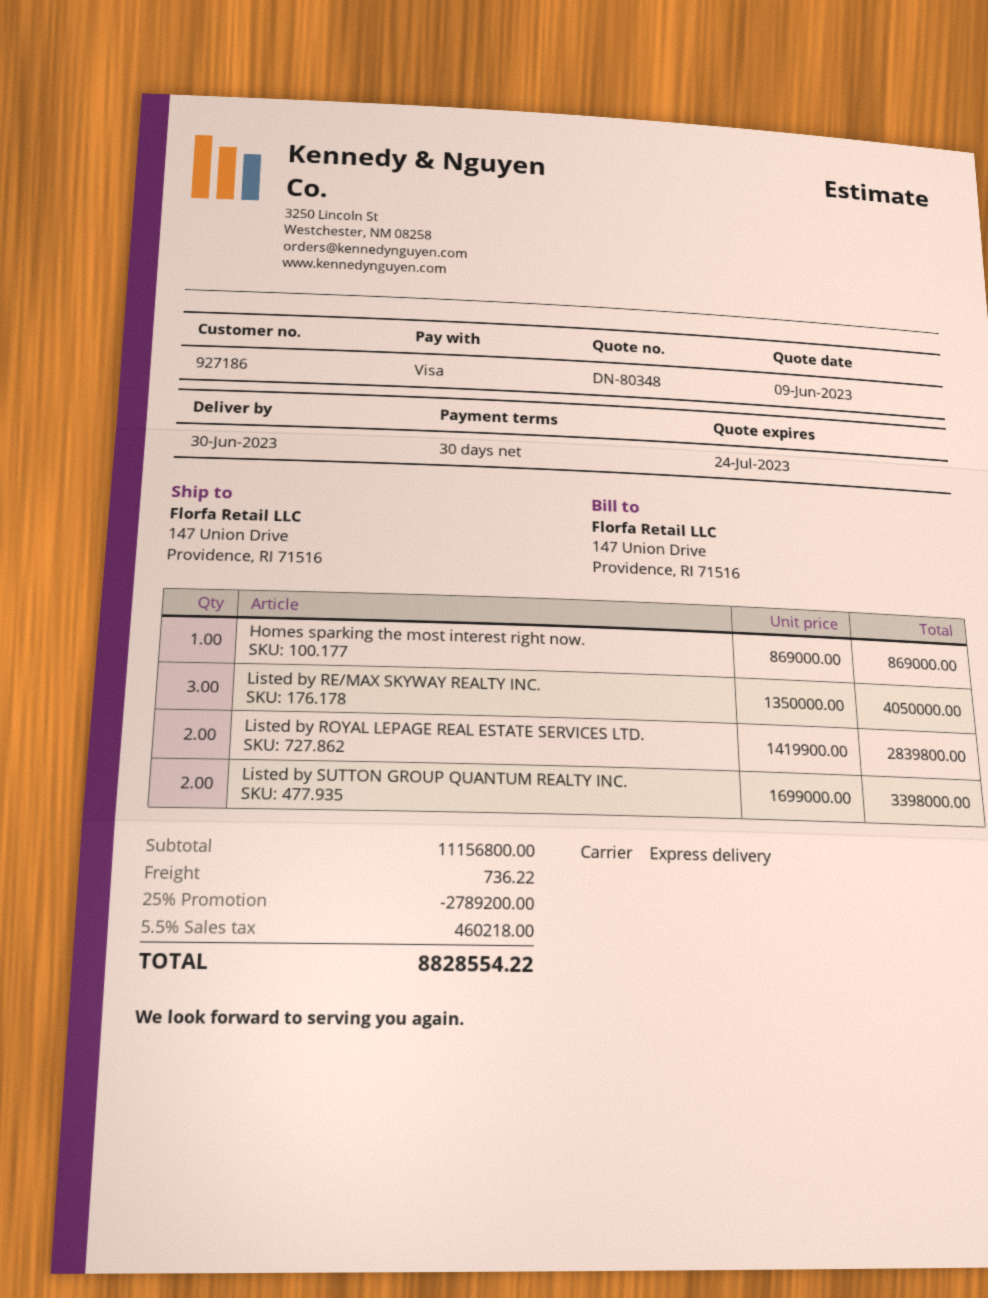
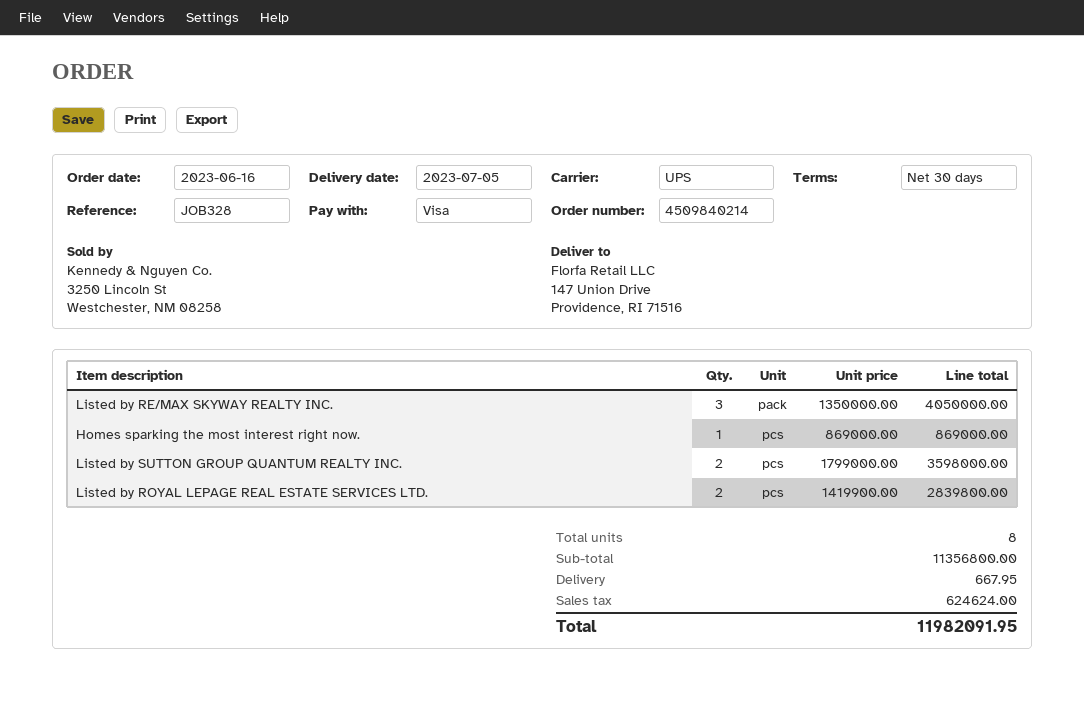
delivery date: 2023-06-30 -> 2023-07-05
shipping method: express -> UPS
Listed by SUTTON GROUP QUANTUM REALTY INC.: 2 x 1699000.00 = 3398000.00 -> 2 x 1799000.00 = 3598000.00
subtotal: 11156800.00 -> 11356800.00
discount: 25% = 2789200.00 -> none
shipping: 736.22 -> 667.95
tax: 460218.00 -> 624624.00
total: 8828554.22 -> 11982091.95

